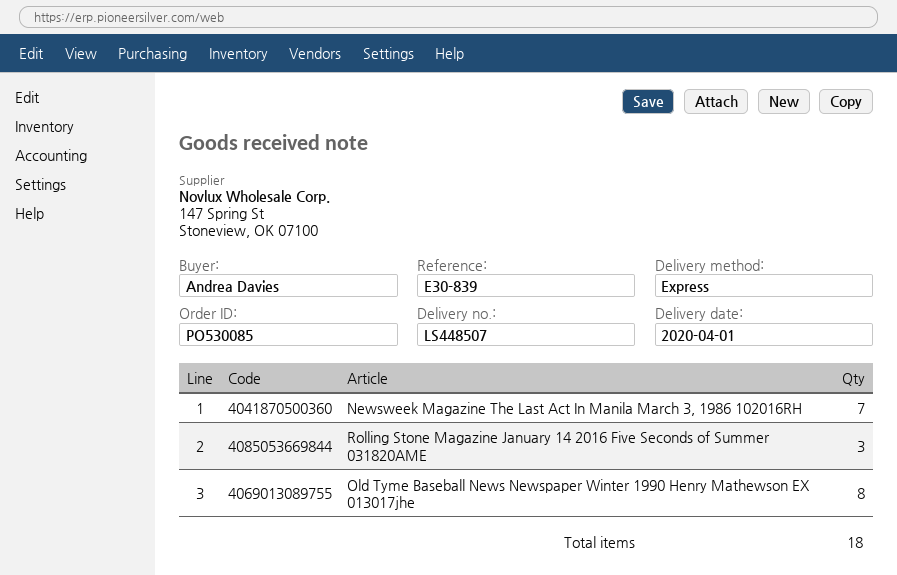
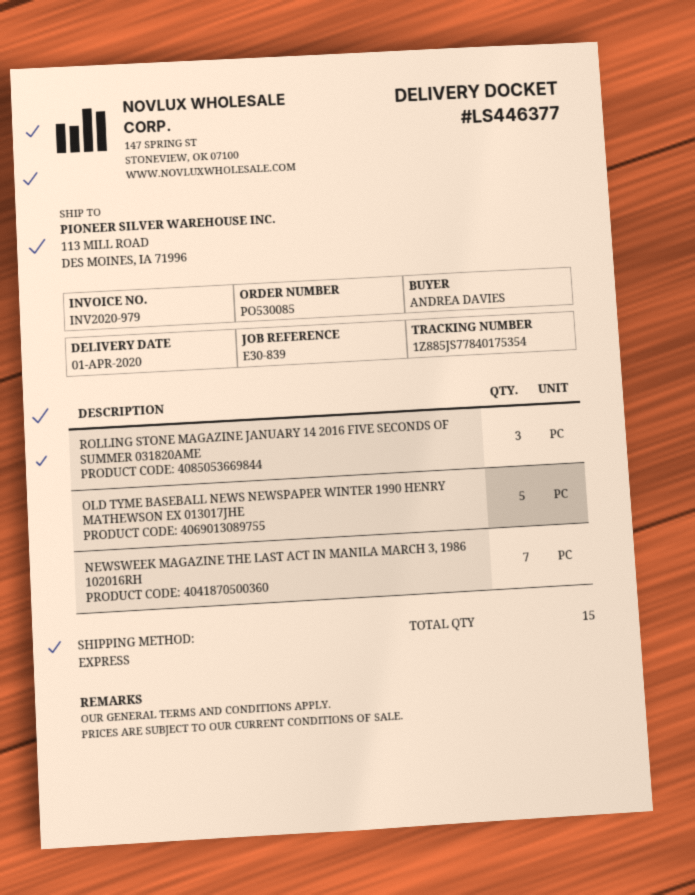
delivery note number: LS448507 -> LS446377
Old Tyme Baseball News Newspaper Winter 1990 Henry Mathewson EX 013017jhe: 8 -> 5
total quantity: 18 -> 15

